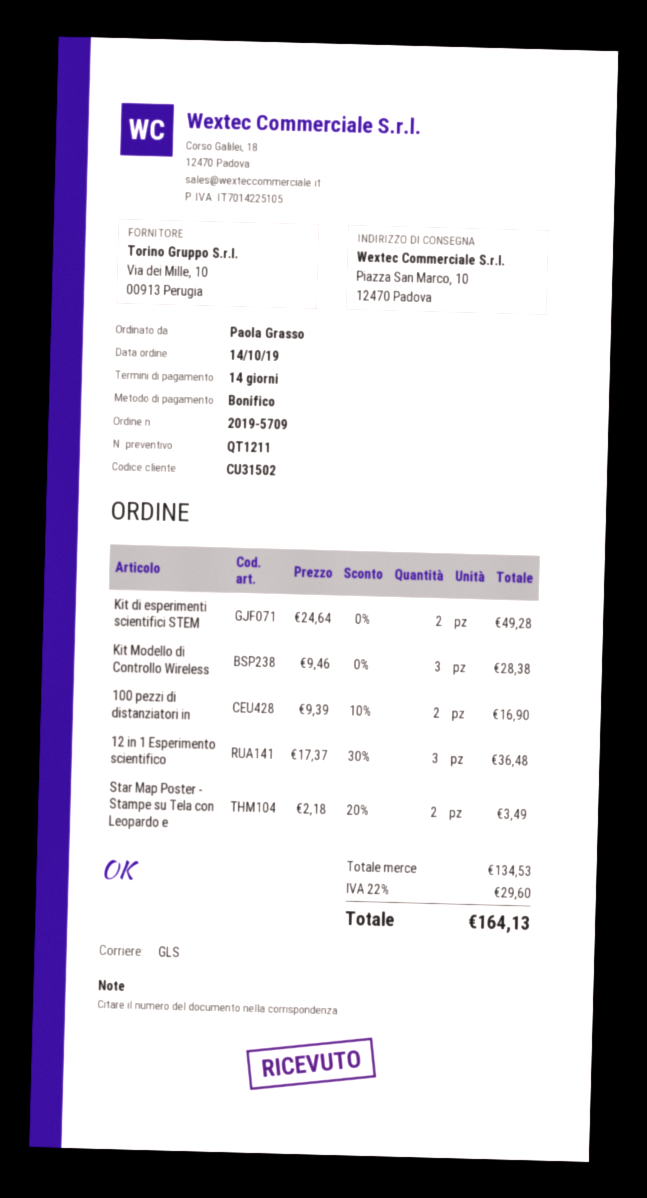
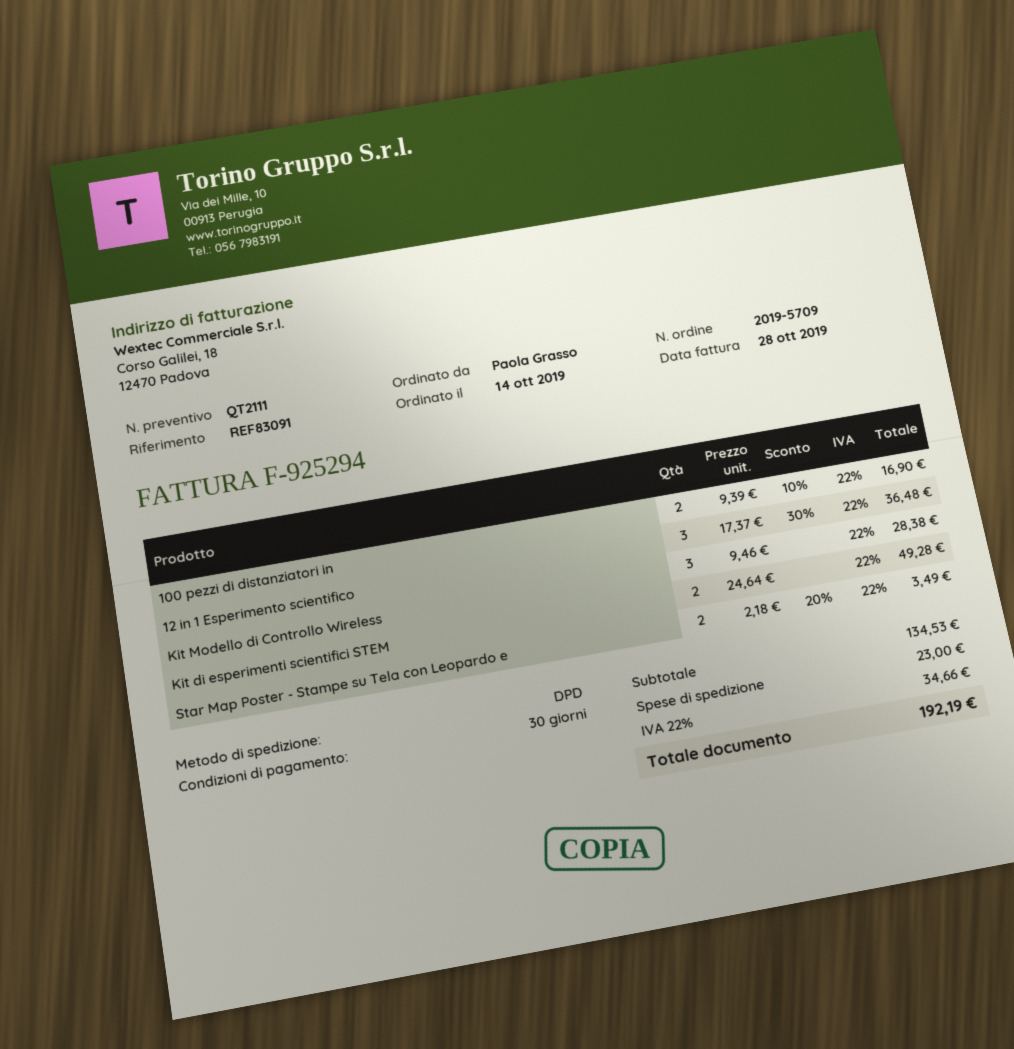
quote number: QT1211 -> QT2111
payment terms: 14 days -> 30 days
shipping method: GLS -> DPD
shipping: none -> 23.00
tax: 22% = 29.60 -> 22% = 34.66
total: 164.13 -> 192.19

